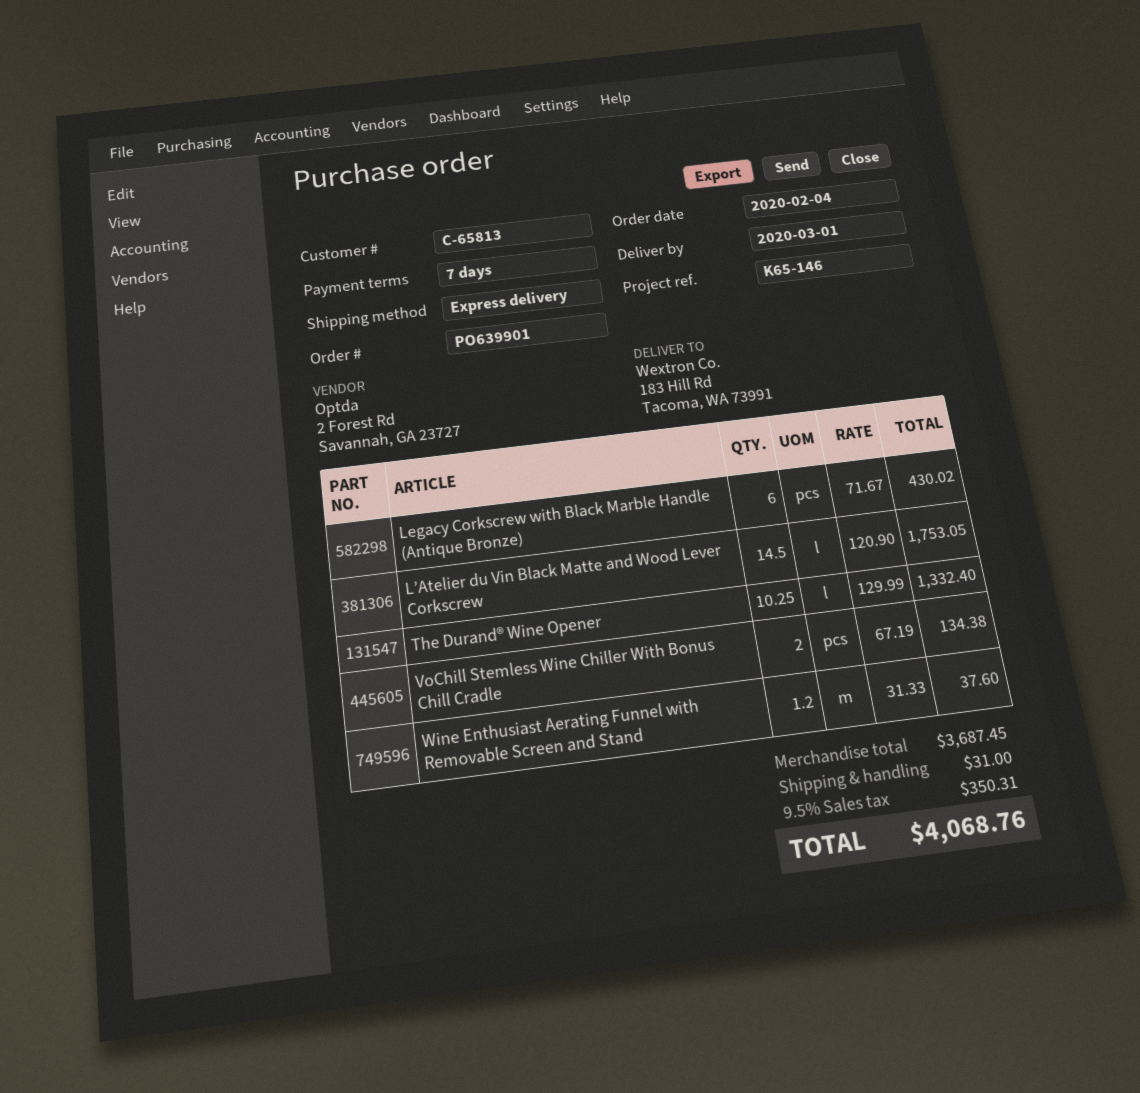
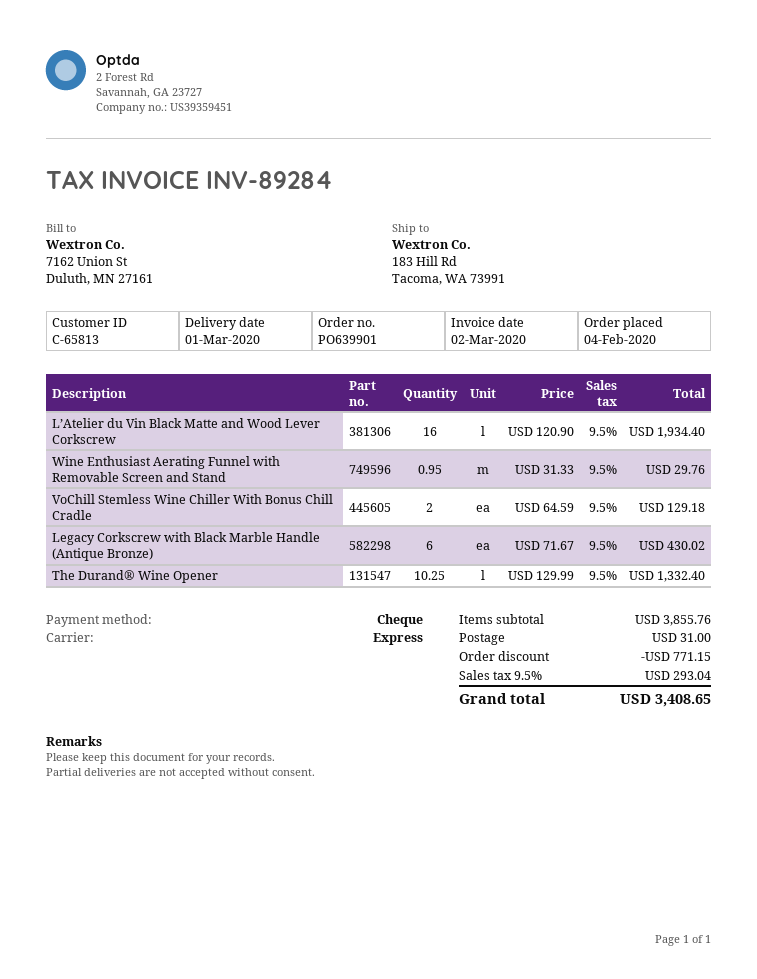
L’Atelier du Vin Black Matte and Wood Lever Corkscrew: 14.5 x 120.90 = 1753.05 -> 16 x 120.90 = 1934.40
VoChill Stemless Wine Chiller With Bonus Chill Cradle: 2 x 67.19 = 134.38 -> 2 x 64.59 = 129.18
Wine Enthusiast Aerating Funnel with Removable Screen and Stand: 1.2 x 31.33 = 37.60 -> 0.95 x 31.33 = 29.76
subtotal: 3687.45 -> 3855.76
discount: none -> 771.15
tax: 9.5% = 350.31 -> 9.5% = 293.04
total: 4068.76 -> 3408.65

